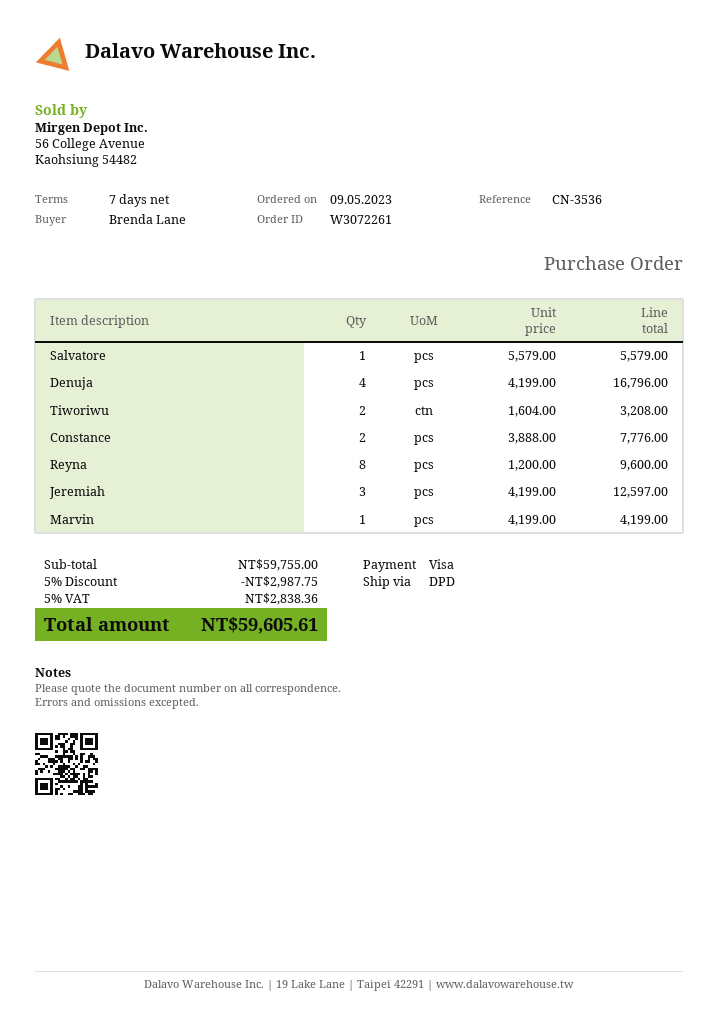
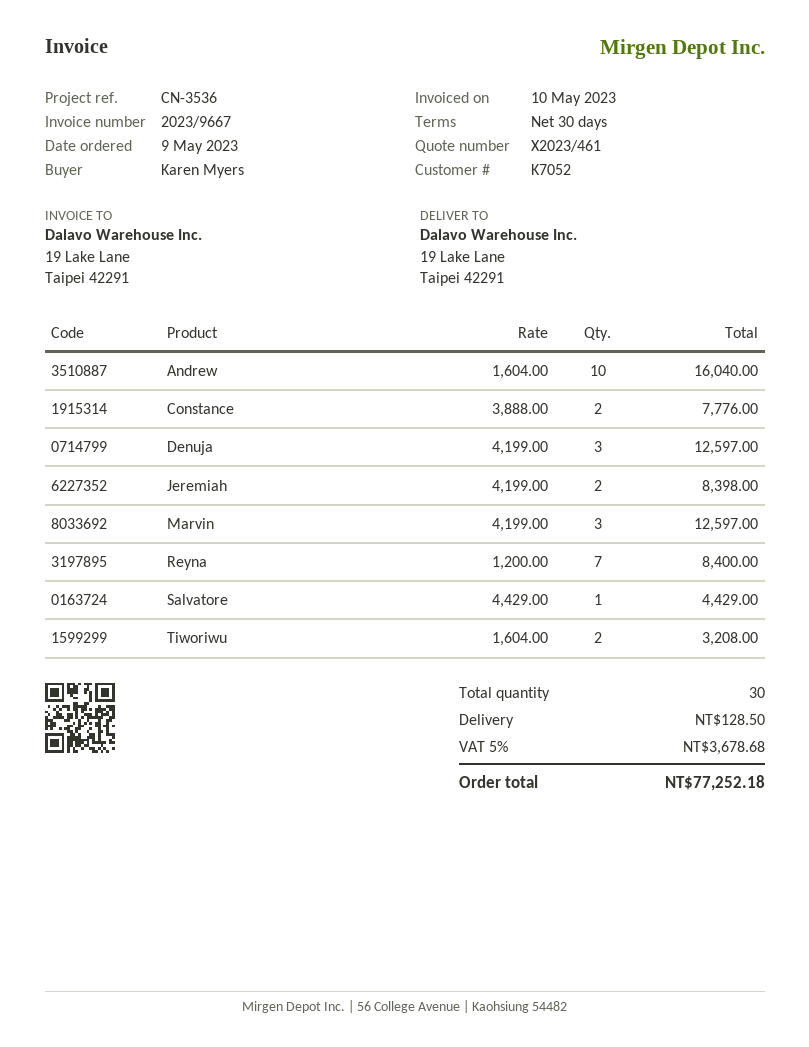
payment terms: 7 days -> 30 days
ordered by: Brenda Lane -> Karen Myers
Salvatore: 1 x 5579.00 = 5579.00 -> 1 x 4429.00 = 4429.00
Denuja: 4 x 4199.00 = 16796.00 -> 3 x 4199.00 = 12597.00
Reyna: 8 x 1200.00 = 9600.00 -> 7 x 1200.00 = 8400.00
Jeremiah: 3 x 4199.00 = 12597.00 -> 2 x 4199.00 = 8398.00
Marvin: 1 x 4199.00 = 4199.00 -> 3 x 4199.00 = 12597.00
Andrew: none -> 10 x 1604.00 = 16040.00
discount: 5% = 2987.75 -> none
shipping: none -> 128.50
tax: 5% = 2838.36 -> 5% = 3678.68
total: 59605.61 -> 77252.18

